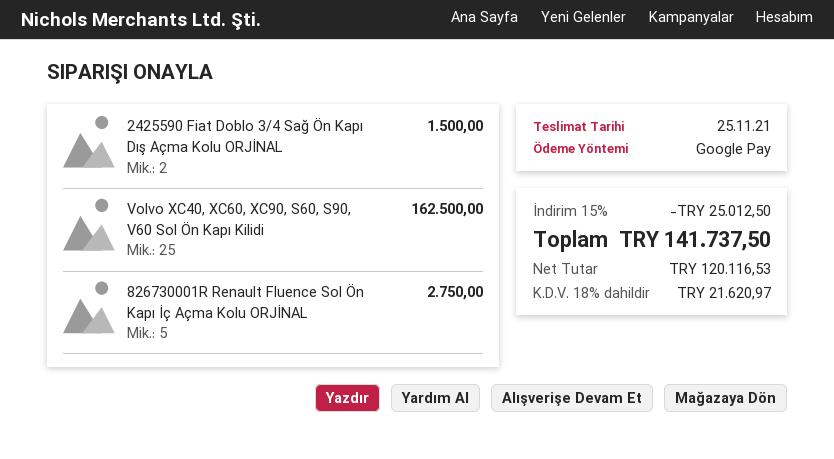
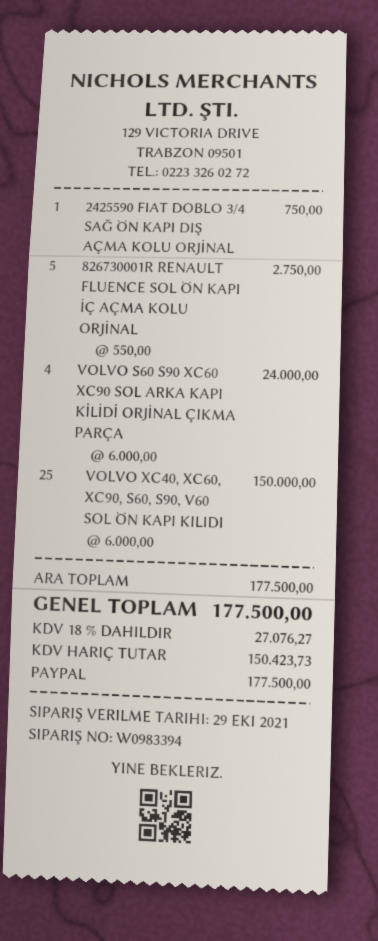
payment method: Google Pay -> PayPal
2425590 Fiat Doblo 3/4 Sağ Ön Kapı Dış Açma Kolu ORJİNAL: 2 for 1500.00 -> 1 for 750.00
Volvo XC40, XC60, XC90, S60, S90, V60 Sol Ön Kapı Kilidi: 25 for 162500.00 -> 25 for 150000.00
VOLVO S60 S90 XC60 XC90 SOL ARKA KAPI KİLİDİ ORJİNAL ÇIKMA PARÇA: none -> 4 for 24000.00
discount: 15% = 25012.50 -> none
net: 120116.53 -> 150423.73
tax: 18% = 21620.97 -> 18% = 27076.27
total: 141737.50 -> 177500.00

